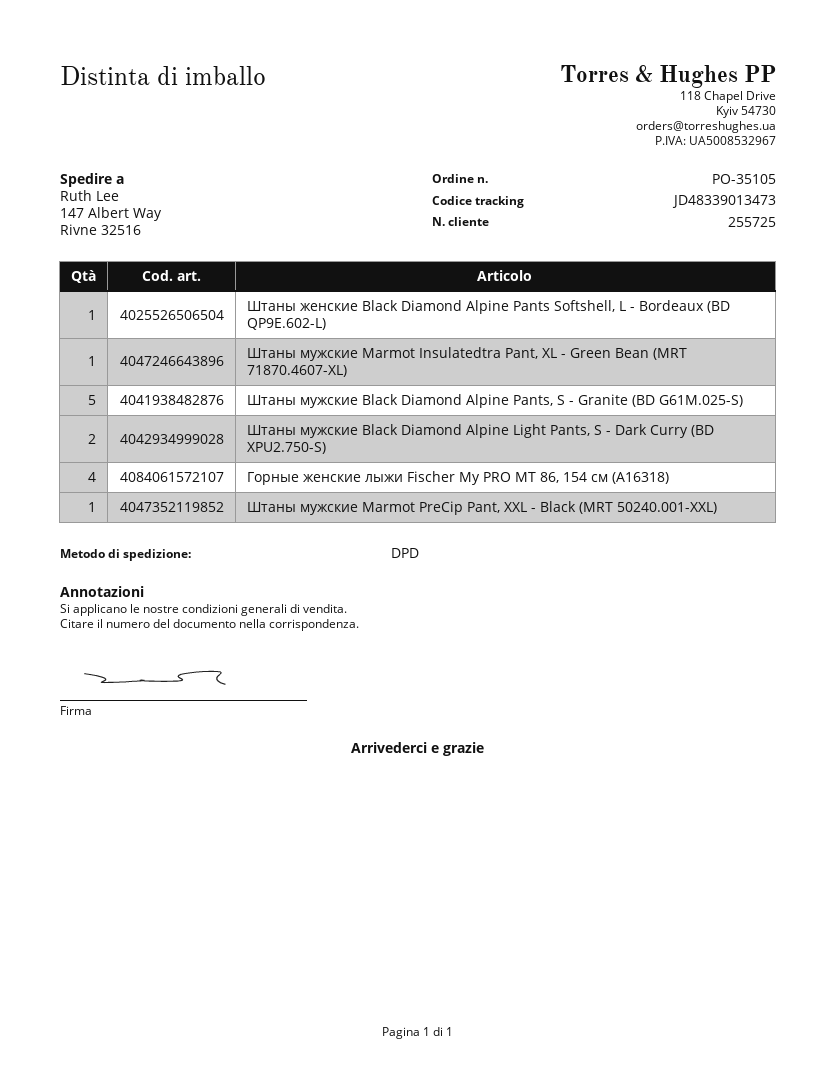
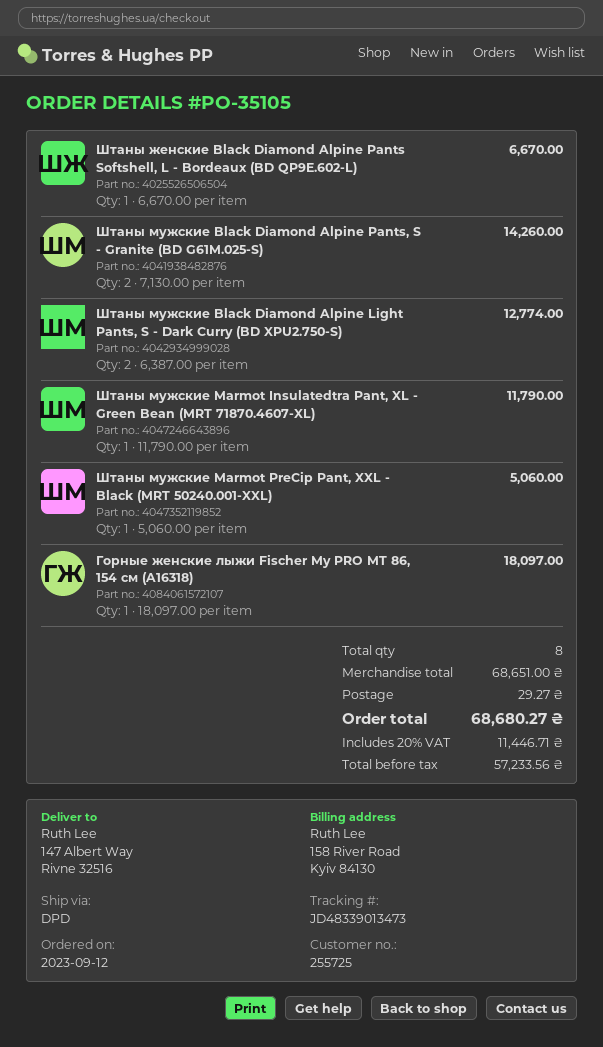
Штаны мужские Black Diamond Alpine Pants, S - Granite (BD G61M.025-S): 5 -> 2
Горные женские лыжи Fischer My PRO MT 86, 154 см (A16318): 4 -> 1

